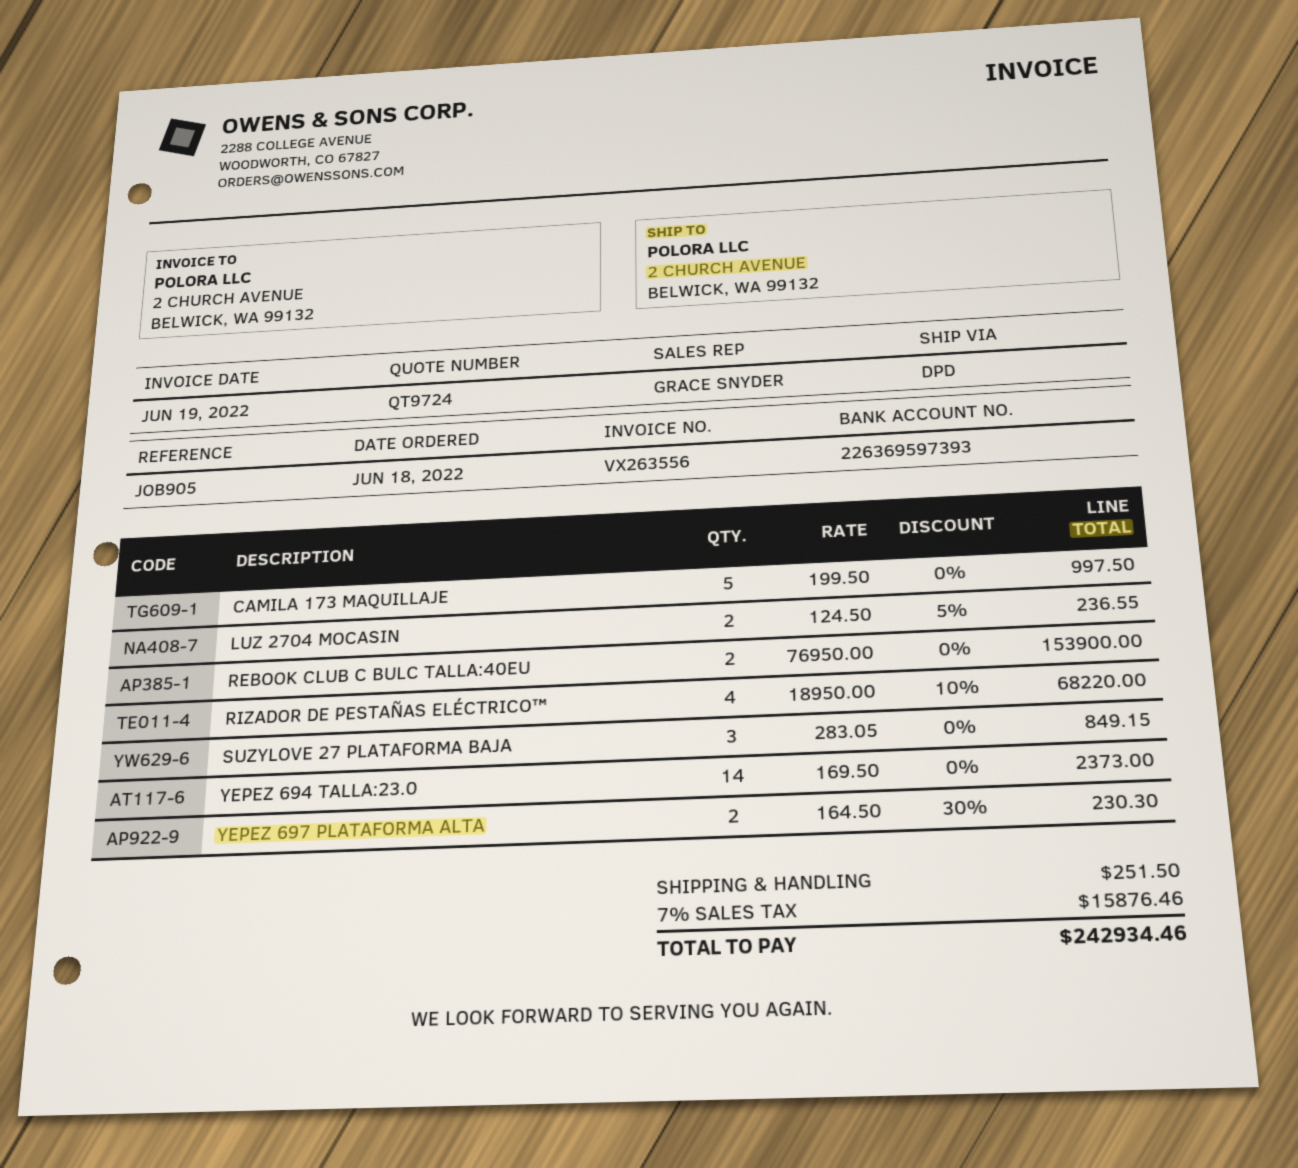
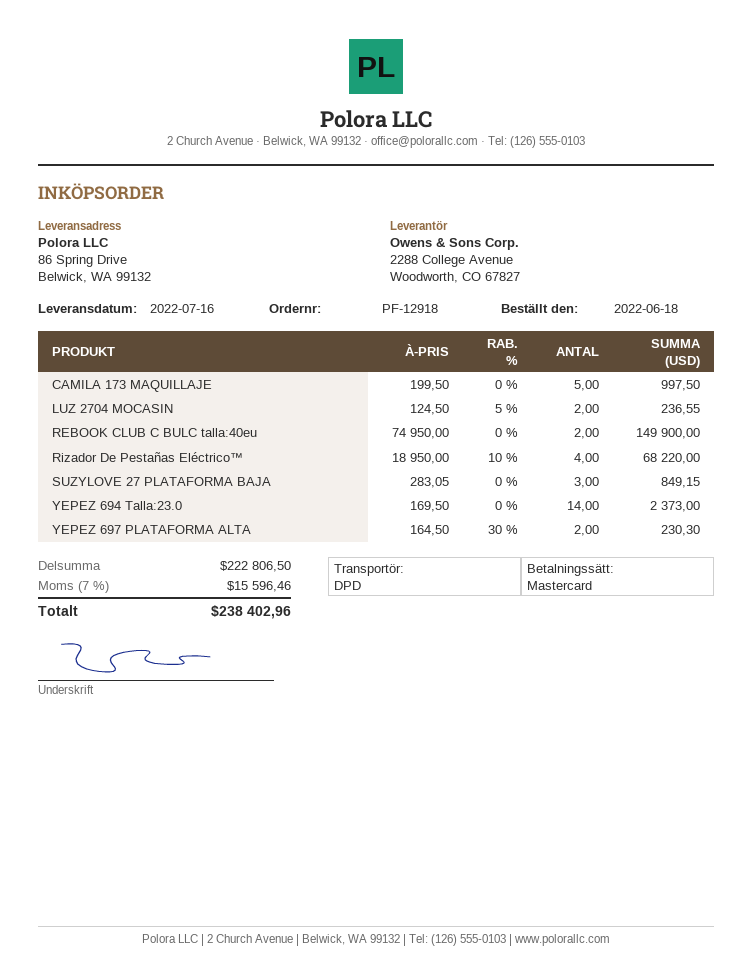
ship to: 2 CHURCH AVENUE, BELWICK, WA 99132 -> 86 Spring Drive, Belwick, WA 99132
REBOOK CLUB C BULC TALLA:40EU: 2 x 76950.00 = 153900.00 -> 2 x 74950.00 = 149900.00
shipping: 251.50 -> none
tax: 7% = 15876.46 -> 7% = 15596.46
total: 242934.46 -> 238402.96

